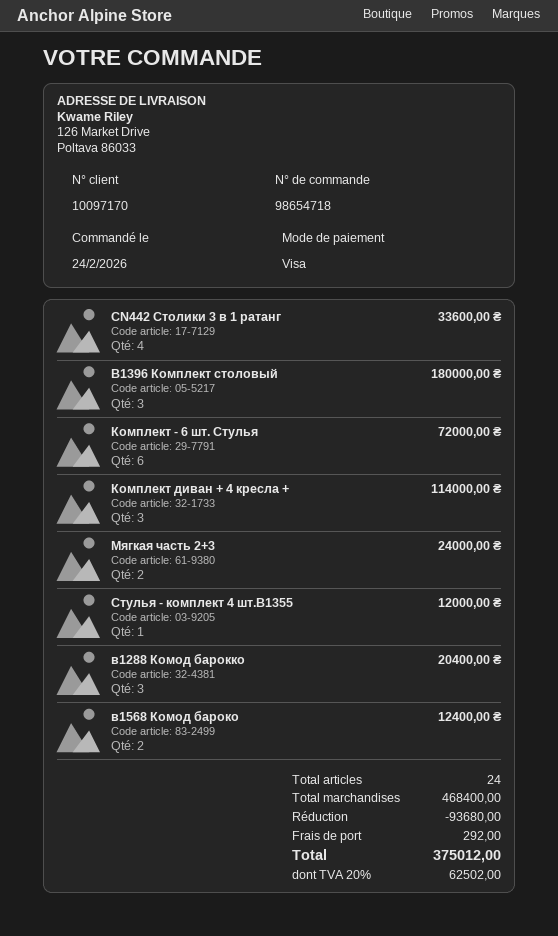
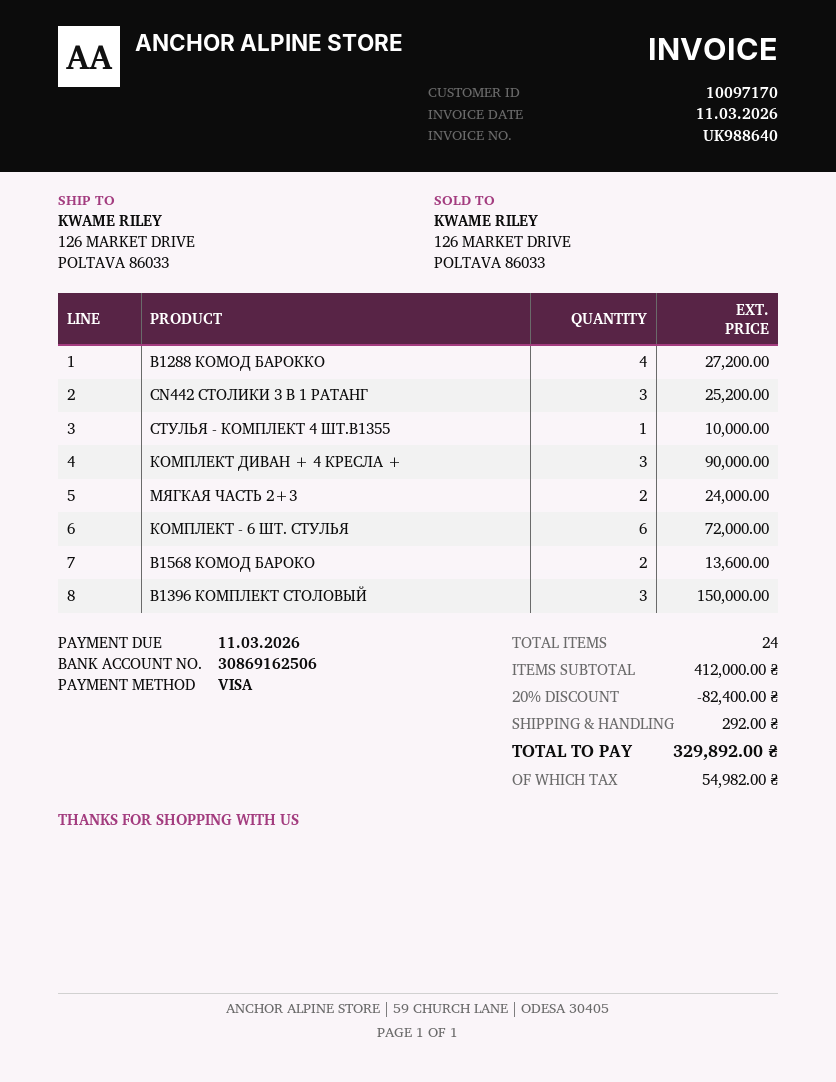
CN442 Столики 3 в 1 ратанг: 4 for 33600.00 -> 3 for 25200.00
В1396 Комплект столовый: 3 for 180000.00 -> 3 for 150000.00
Комплект диван + 4 кресла +: 3 for 114000.00 -> 3 for 90000.00
Стулья - комплект 4 шт.В1355: 1 for 12000.00 -> 1 for 10000.00
в1288 Комод барокко: 3 for 20400.00 -> 4 for 27200.00
в1568 Комод бароко: 2 for 12400.00 -> 2 for 13600.00
subtotal: 468400.00 -> 412000.00
discount: 93680.00 -> 82400.00
tax: 62502.00 -> 54982.00
total: 375012.00 -> 329892.00

